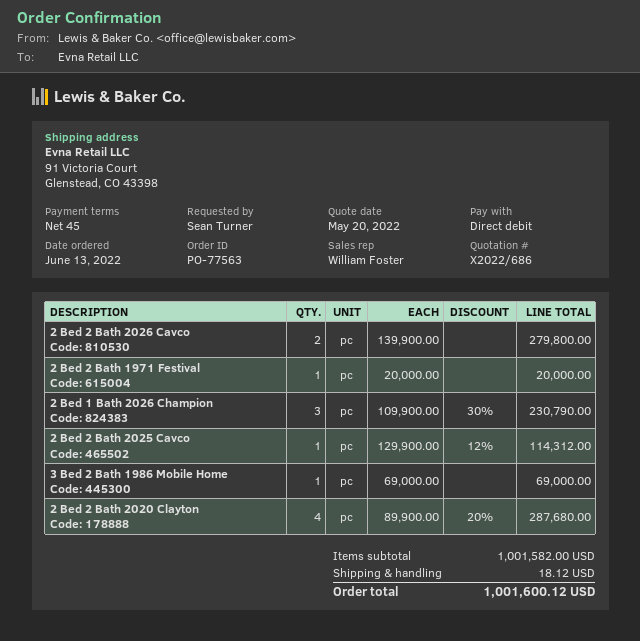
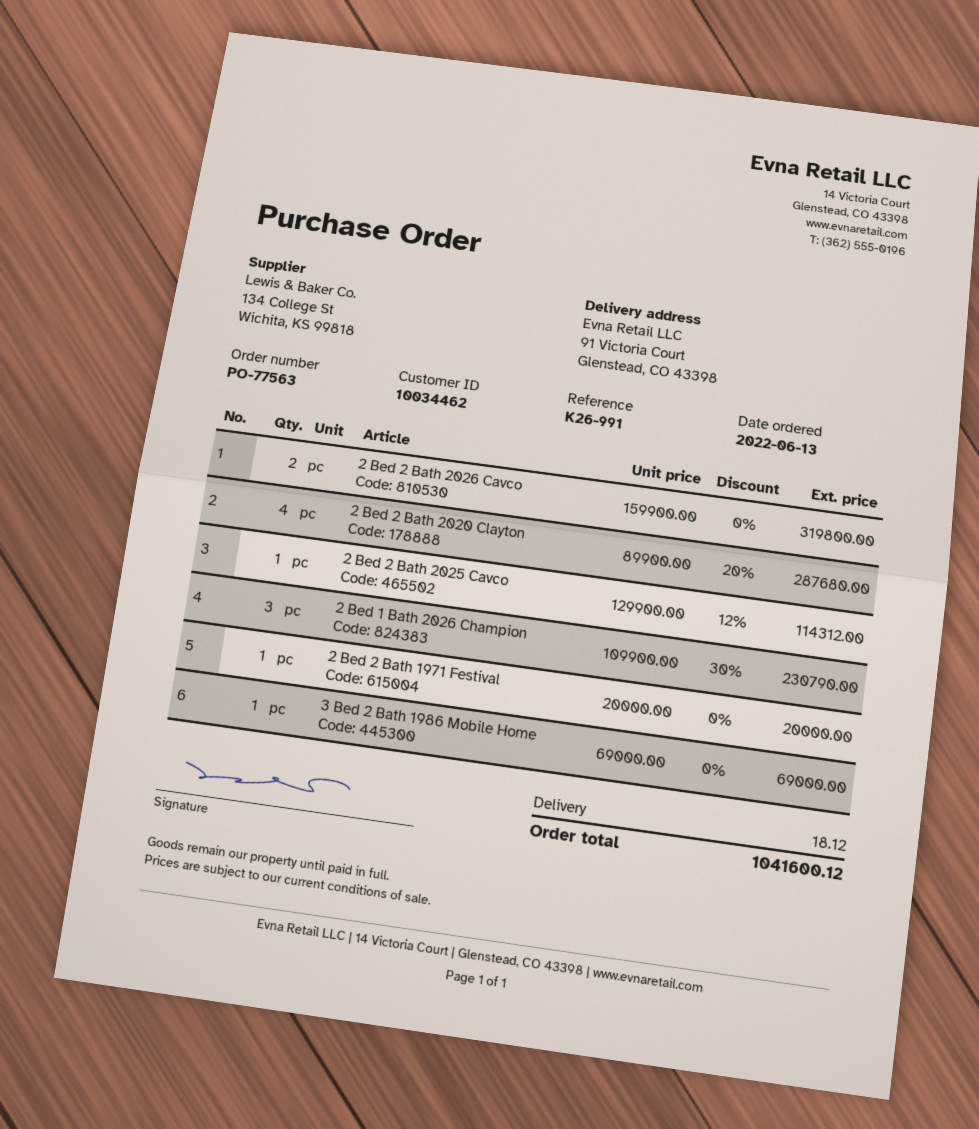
2 Bed 2 Bath 2026 Cavco: 2 x 139900.00 = 279800.00 -> 2 x 159900.00 = 319800.00
total: 1001600.12 -> 1041600.12

